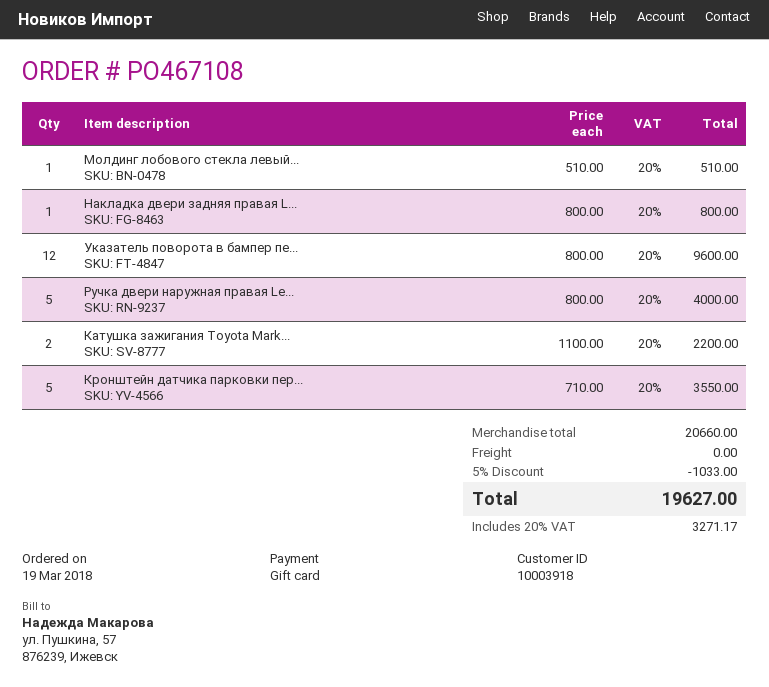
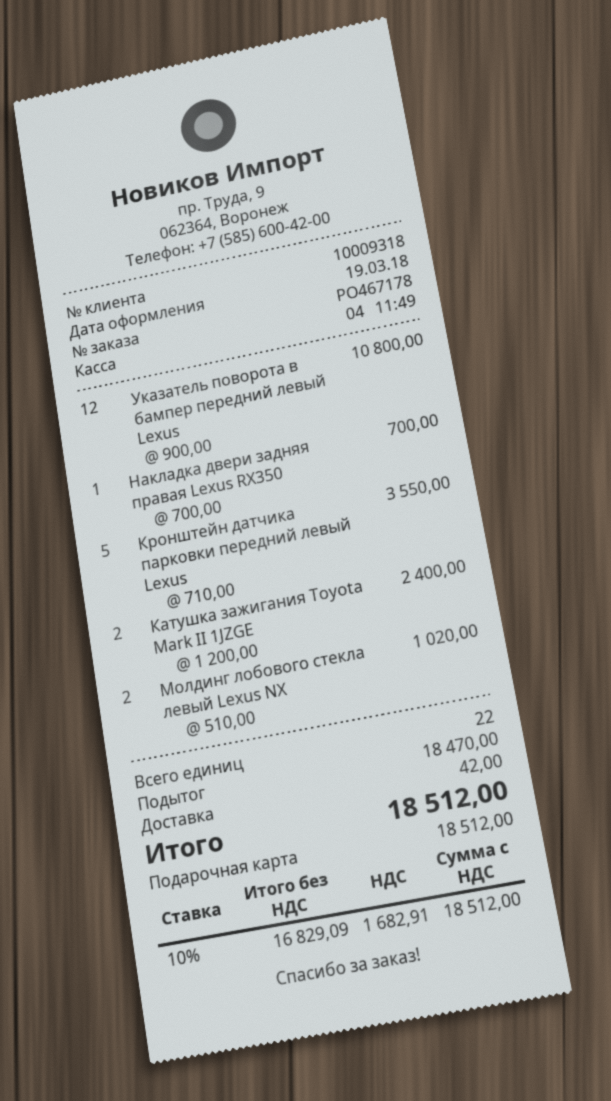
order number: PO467108 -> PO467178
customer number: 10003918 -> 10009318
Молдинг лобового стекла левый...: 1 x 510.00 = 510.00 -> 2 x 510.00 = 1020.00
Накладка двери задняя правая L...: 1 x 800.00 = 800.00 -> 1 x 700.00 = 700.00
Указатель поворота в бампер пе...: 12 x 800.00 = 9600.00 -> 12 x 900.00 = 10800.00
Ручка двери наружная правая Le...: 5 x 800.00 = 4000.00 -> none
Катушка зажигания Toyota Mark...: 2 x 1100.00 = 2200.00 -> 2 x 1200.00 = 2400.00
subtotal: 20660.00 -> 18470.00
discount: 5% = 1033.00 -> none
shipping: 0.00 -> 42.00
tax: 20% = 3271.17 -> 10% = 1682.91
total: 19627.00 -> 18512.00

